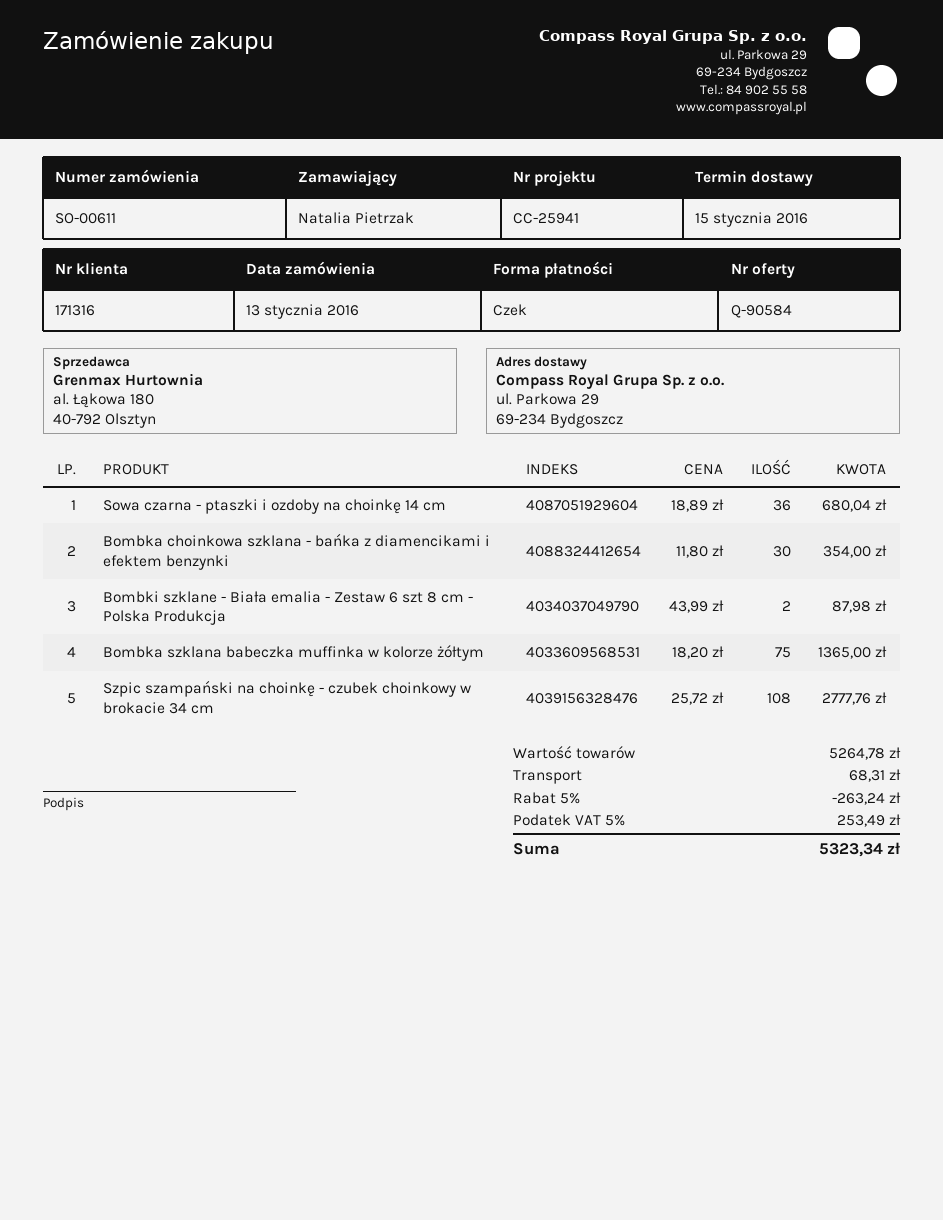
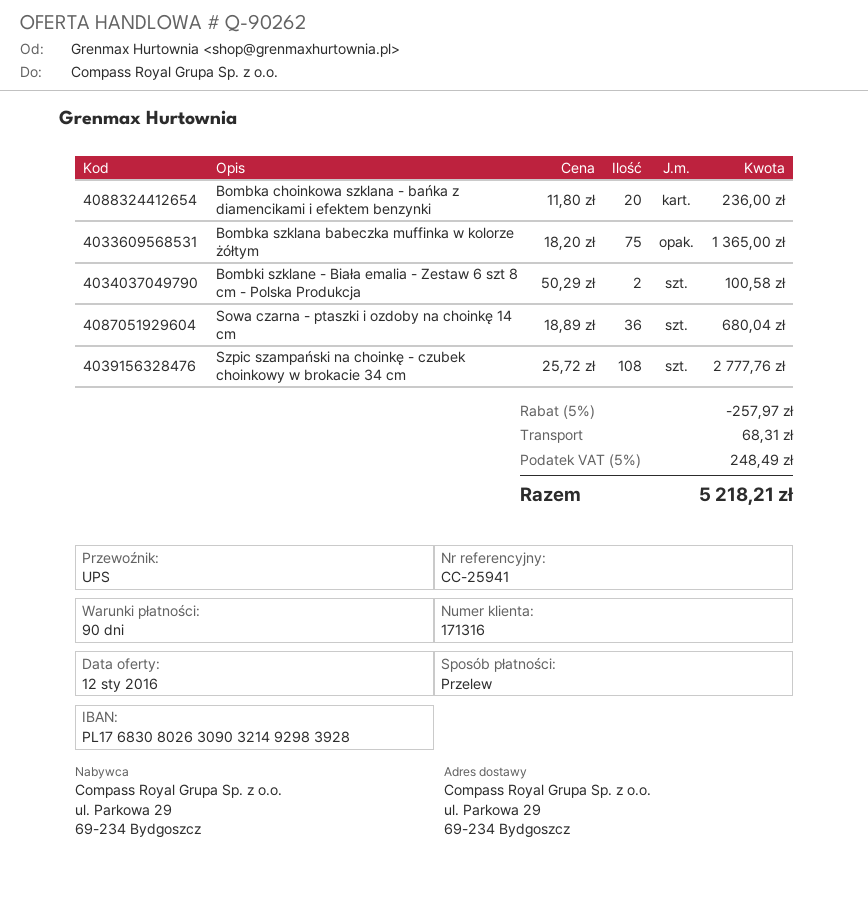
quote number: Q-90584 -> Q-90262
payment method: cheque -> bank transfer
Bombka choinkowa szklana - bańka z diamencikami i efektem benzynki: 30 x 11.80 = 354.00 -> 20 x 11.80 = 236.00
Bombki szklane - Biała emalia - Zestaw 6 szt 8 cm - Polska Produkcja: 2 x 43.99 = 87.98 -> 2 x 50.29 = 100.58
discount: 5% = 263.24 -> 5% = 257.97
tax: 5% = 253.49 -> 5% = 248.49
total: 5323.34 -> 5218.21

